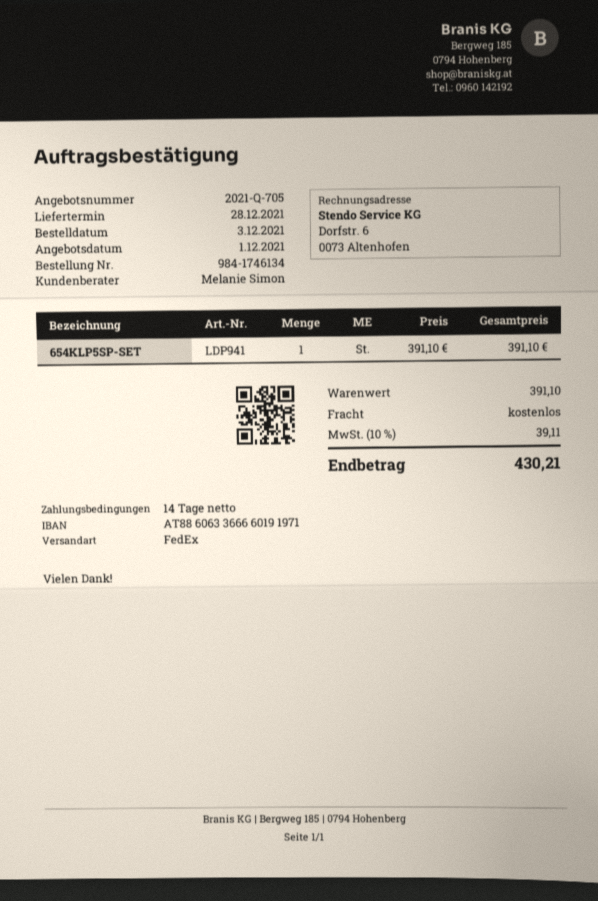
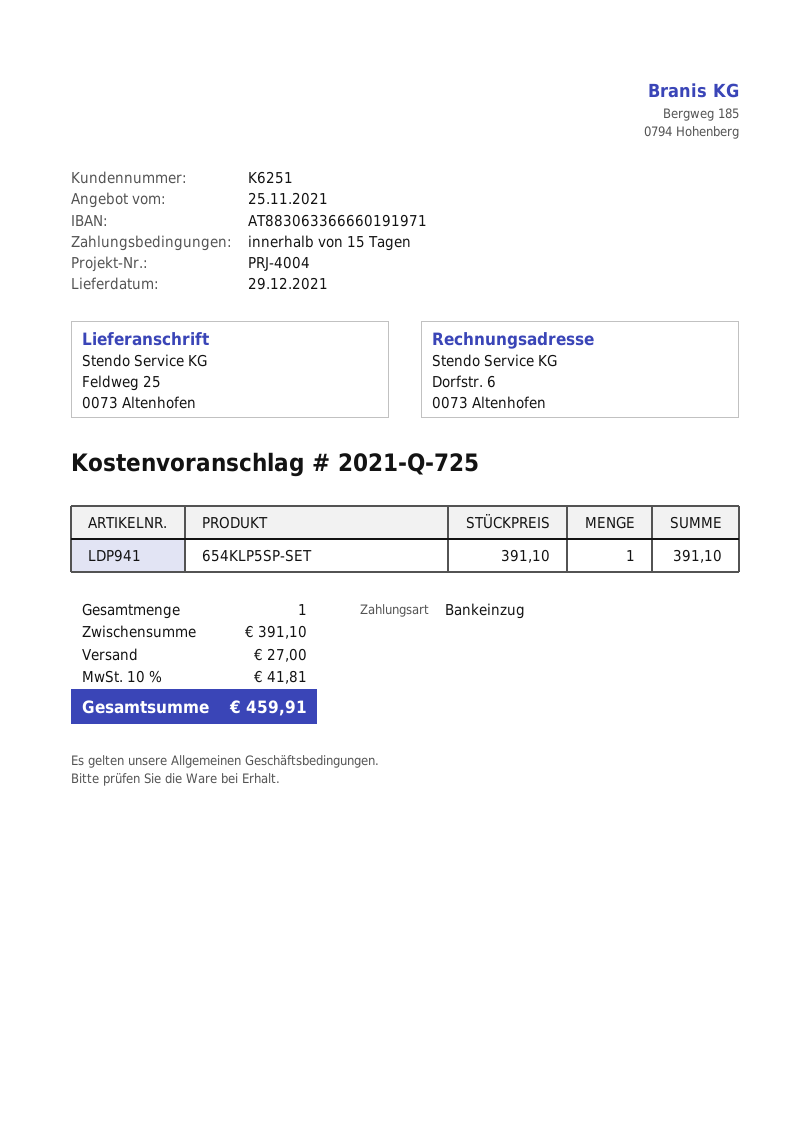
quote number: 2021-Q-705 -> 2021-Q-725
quote date: 2021-12-01 -> 2021-11-25
delivery date: 2021-12-28 -> 2021-12-29
payment terms: 14 days -> 15 days
bank account: AT886063366660191971 -> AT883063366660191971
shipping: 0.00 -> 27.00
tax: 10% = 39.11 -> 10% = 41.81
total: 430.21 -> 459.91

